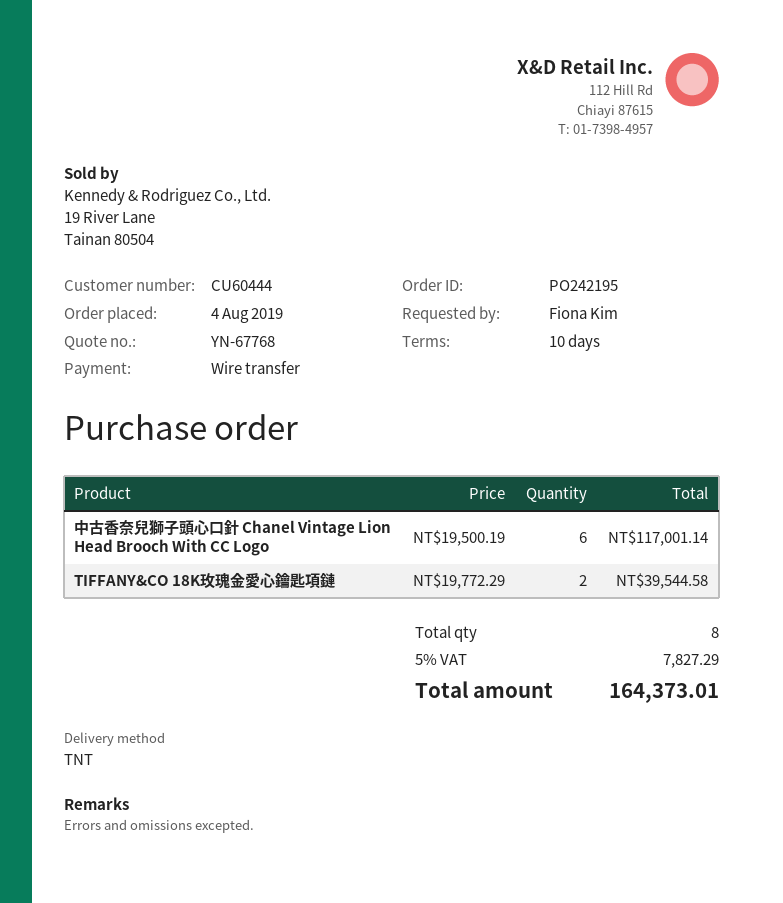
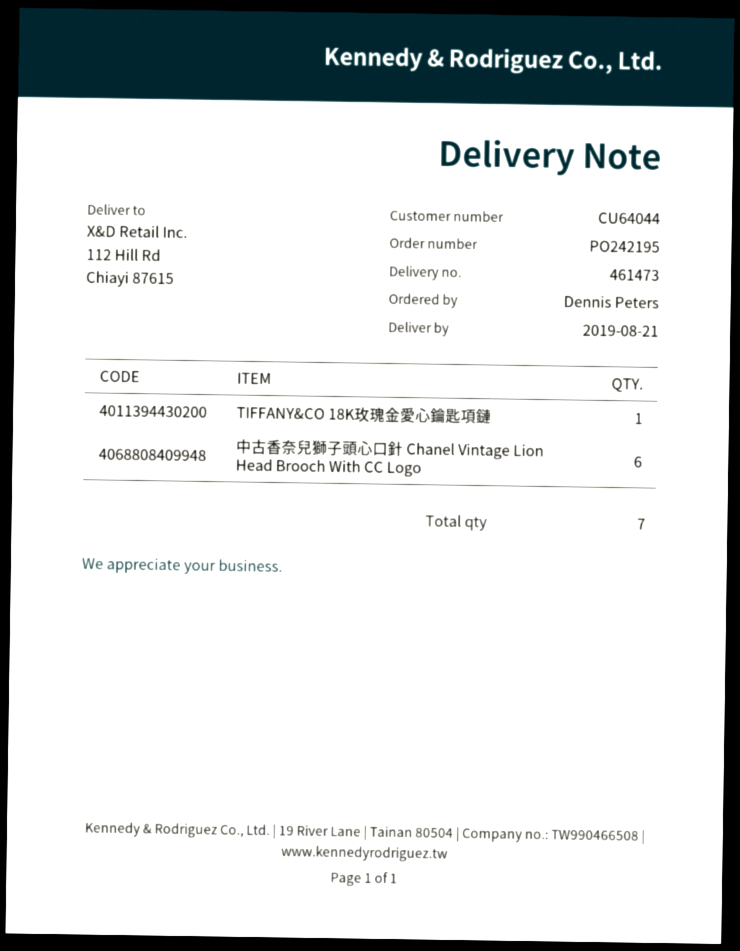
customer number: CU60444 -> CU64044
ordered by: Fiona Kim -> Dennis Peters
TIFFANY&CO 18K玫瑰金愛心鑰匙項鏈: 2 -> 1
total quantity: 8 -> 7

